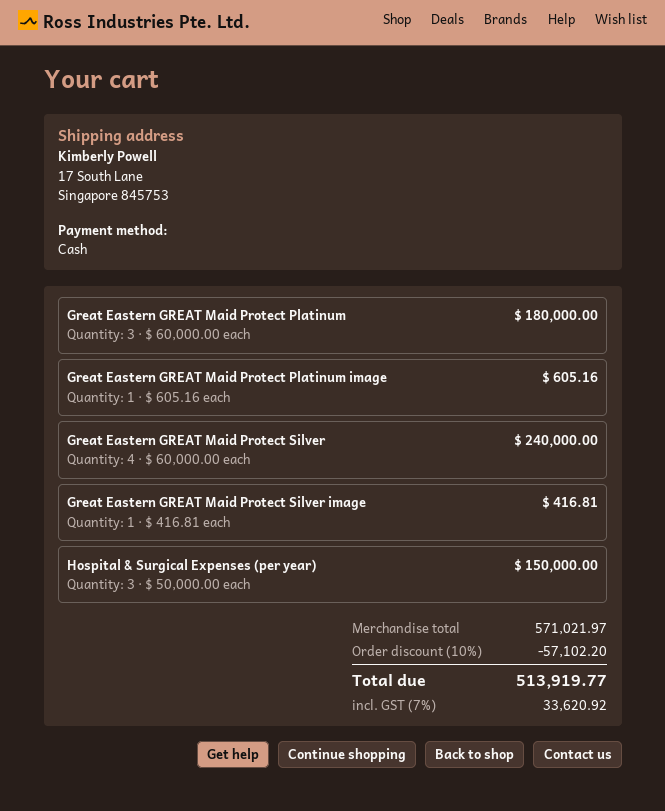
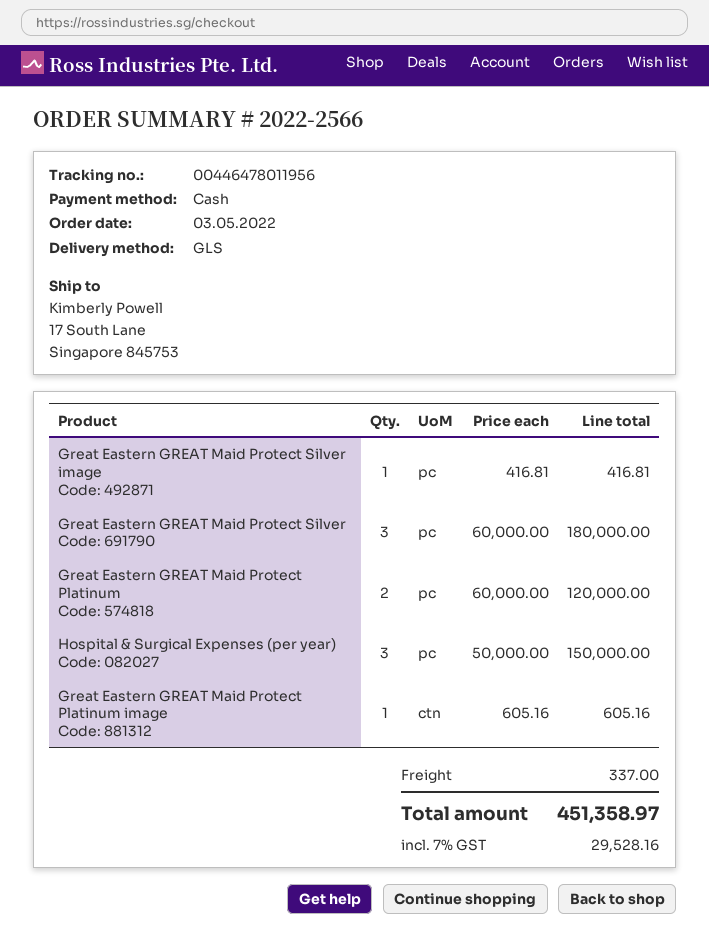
Great Eastern GREAT Maid Protect Platinum: 3 x 60000.00 = 180000.00 -> 2 x 60000.00 = 120000.00
Great Eastern GREAT Maid Protect Silver: 4 x 60000.00 = 240000.00 -> 3 x 60000.00 = 180000.00
discount: 10% = 57102.20 -> none
shipping: none -> 337.00
tax: 7% = 33620.92 -> 7% = 29528.16
total: 513919.77 -> 451358.97

